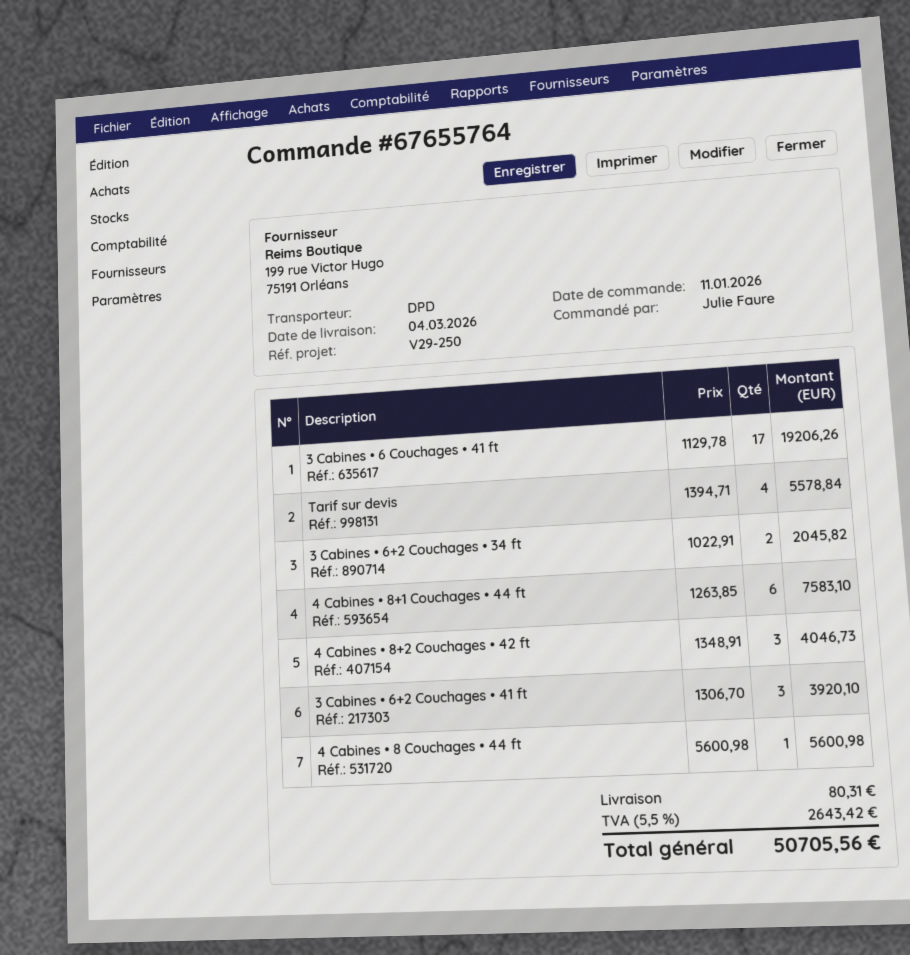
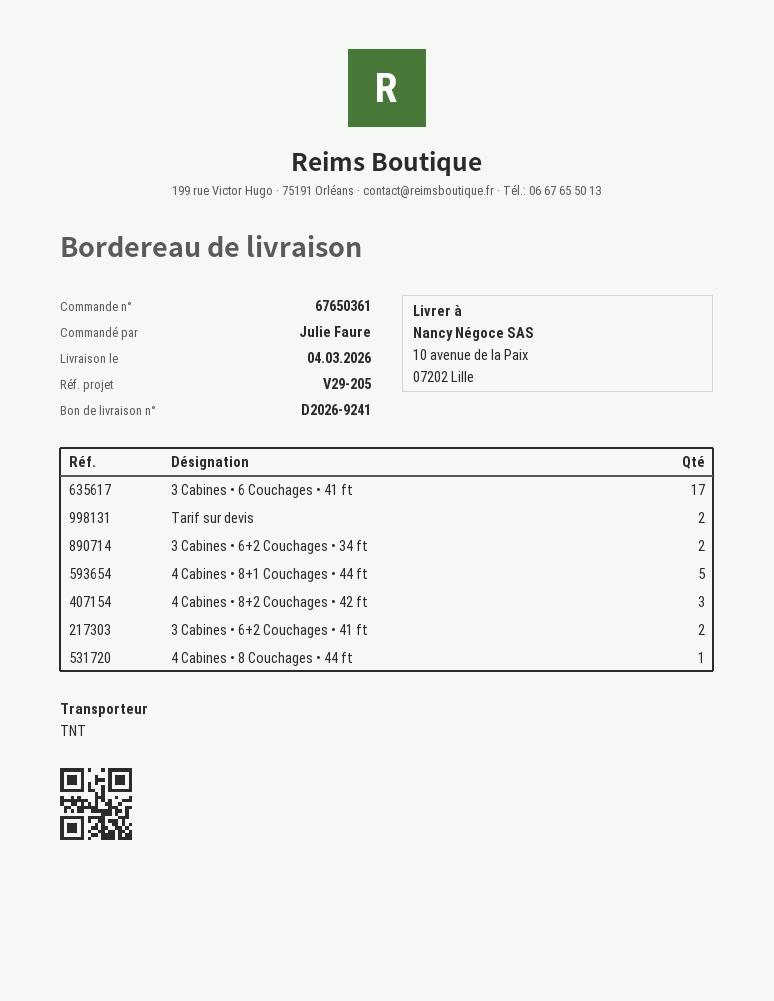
order number: 67655764 -> 67650361
reference: V29-250 -> V29-205
shipping method: DPD -> TNT
Tarif sur devis: 4 -> 2
4 Cabines • 8+1 Couchages • 44 ft: 6 -> 5
3 Cabines • 6+2 Couchages • 41 ft: 3 -> 2

